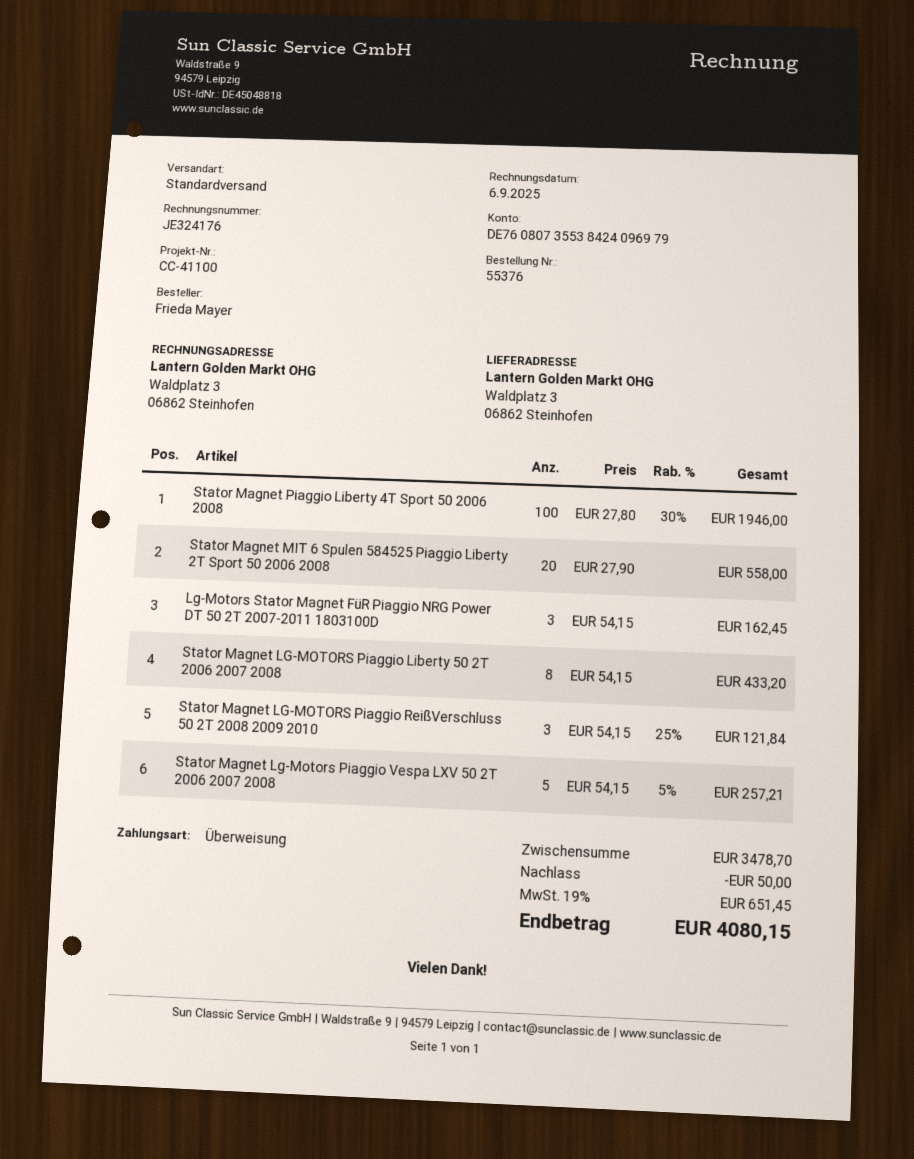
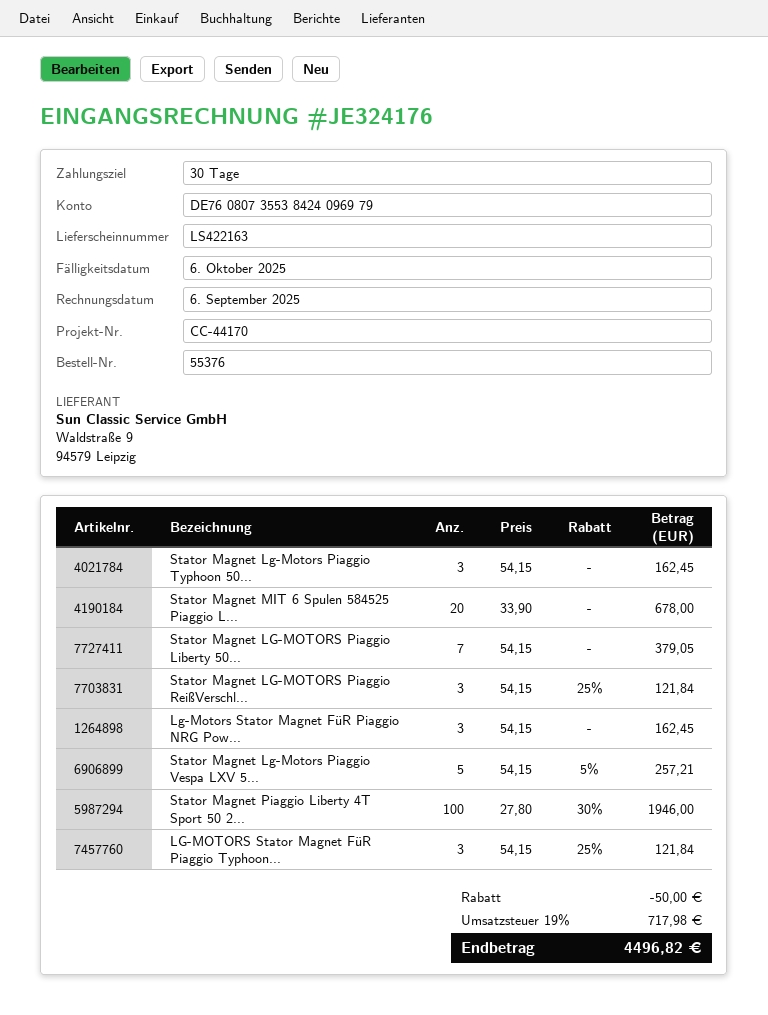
reference: CC-41100 -> CC-44170
Stator Magnet MIT 6 Spulen 584525 Piaggio Liberty 2T Sport 50 2006 2008: 20 x 27.90 = 558.00 -> 20 x 33.90 = 678.00
Stator Magnet LG-MOTORS Piaggio Liberty 50 2T 2006 2007 2008: 8 x 54.15 = 433.20 -> 7 x 54.15 = 379.05
Stator Magnet Lg-Motors Piaggio Typhoon 50...: none -> 3 x 54.15 = 162.45
LG-MOTORS Stator Magnet FüR Piaggio Typhoon...: none -> 3 x 54.15 - 25% = 121.84
tax: 19% = 651.45 -> 19% = 717.98
total: 4080.15 -> 4496.82

